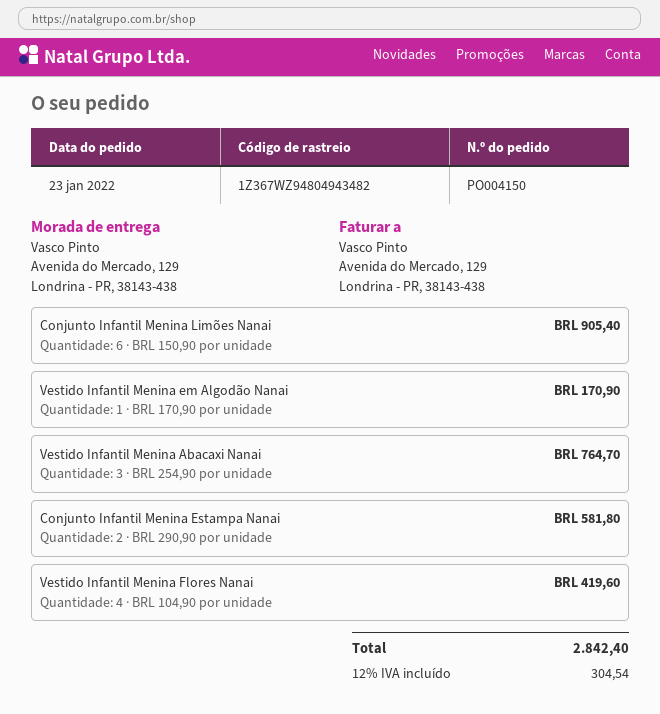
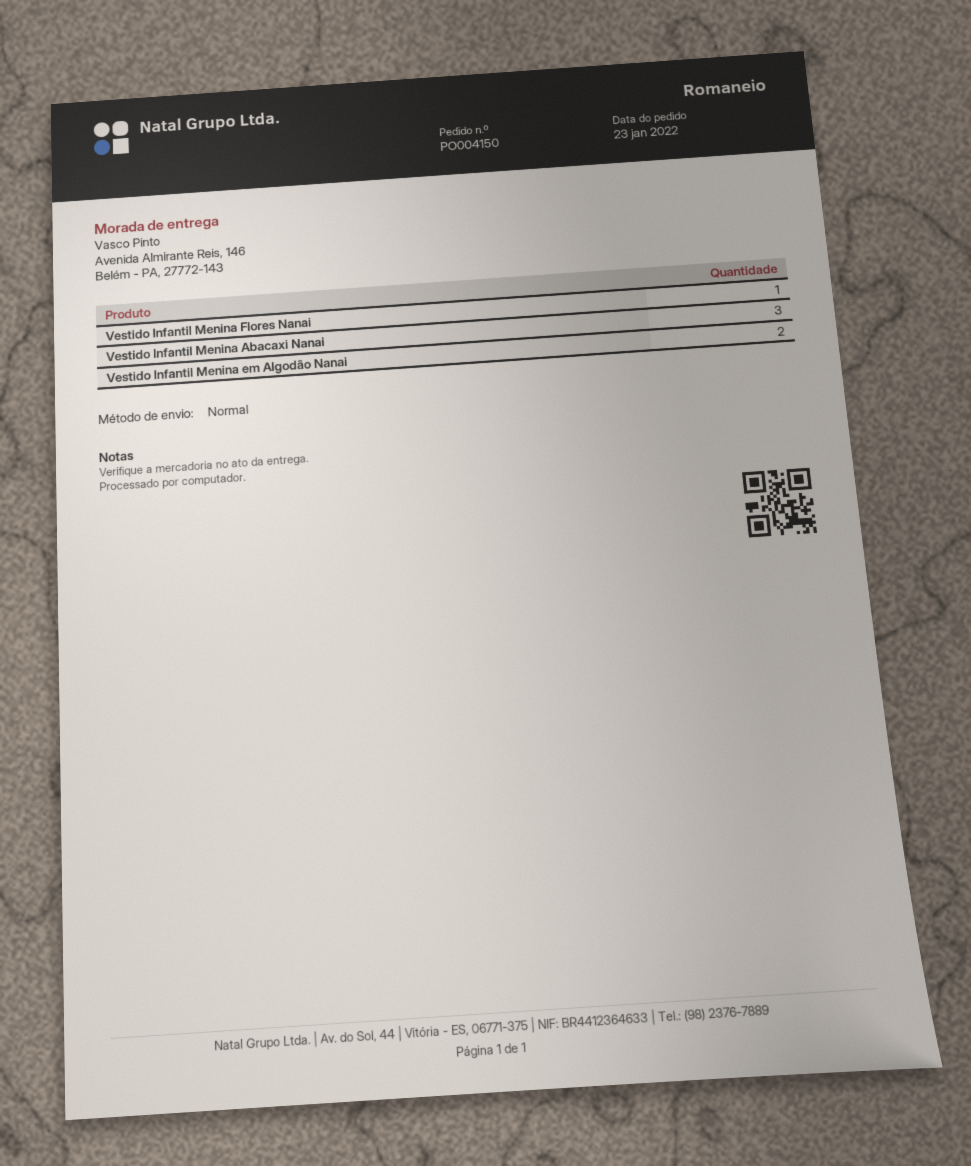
ship to: Avenida do Mercado, 129, Londrina - PR, 38143-438 -> Avenida Almirante Reis, 146, Belém - PA, 27772-143
Conjunto Infantil Menina Limões Nanai: 6 -> none
Vestido Infantil Menina em Algodão Nanai: 1 -> 2
Conjunto Infantil Menina Estampa Nanai: 2 -> none
Vestido Infantil Menina Flores Nanai: 4 -> 1

